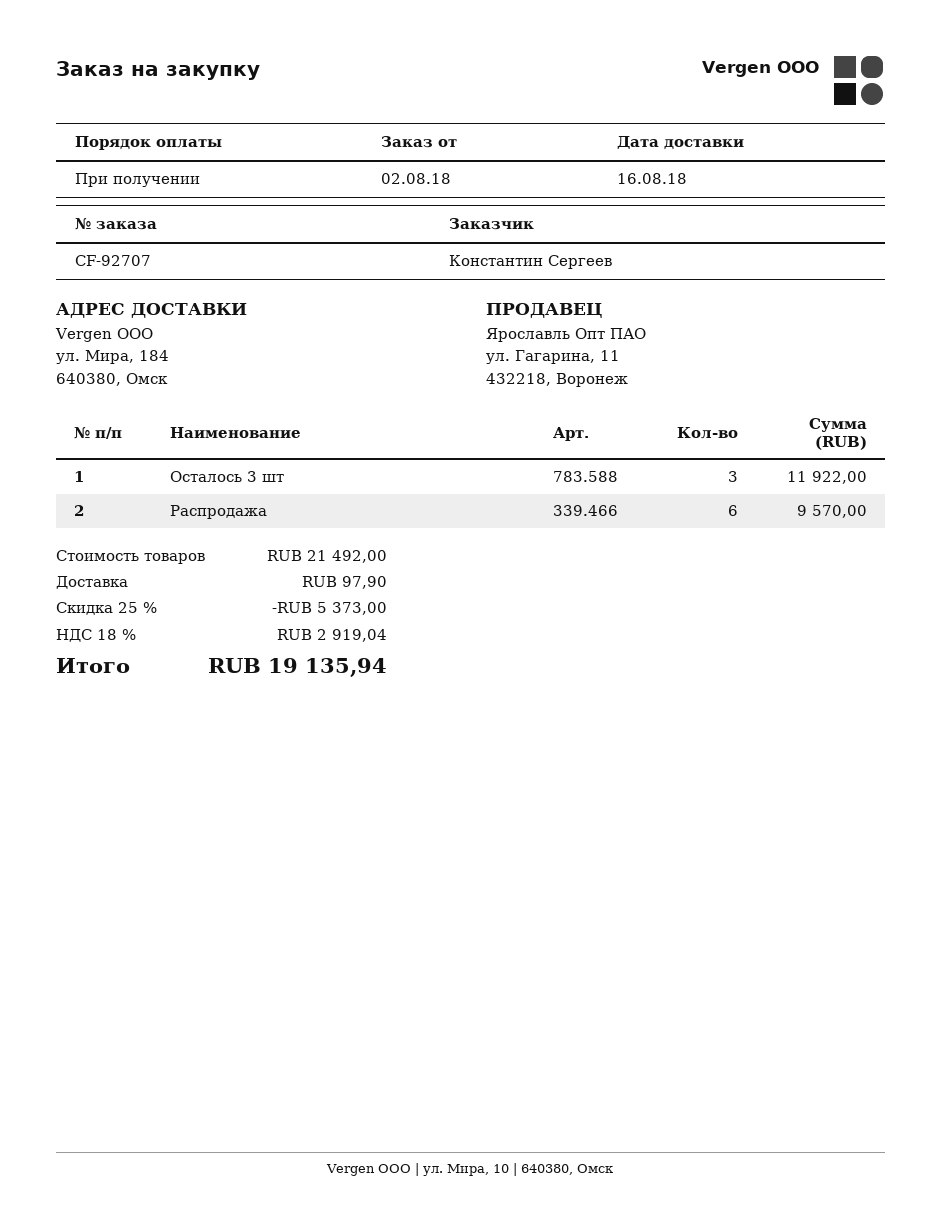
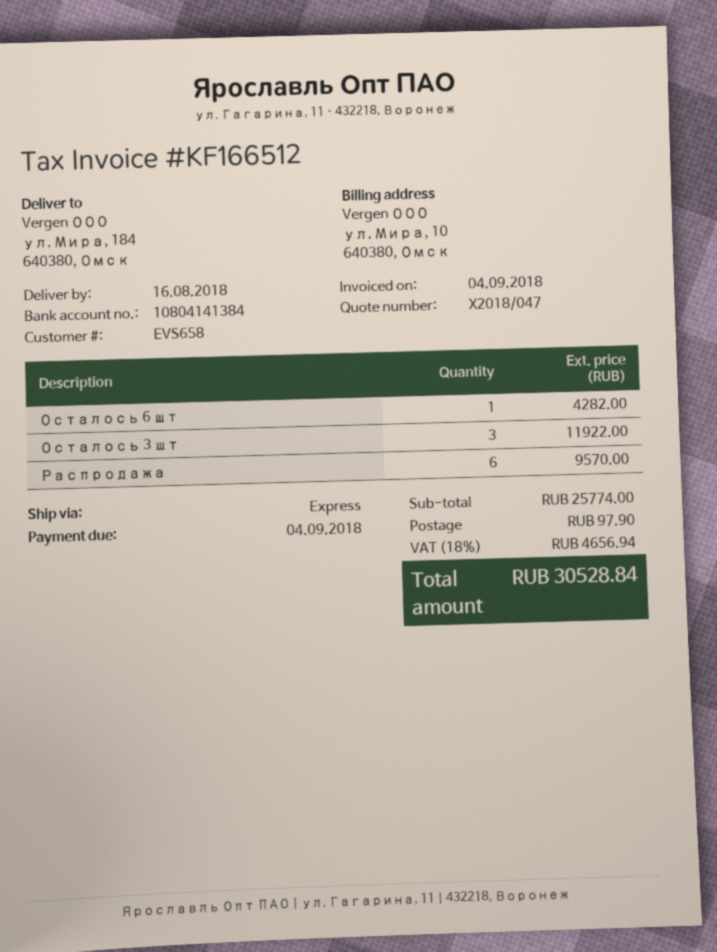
Осталось 6 шт: none -> 1 for 4282.00
subtotal: 21492.00 -> 25774.00
discount: 25% = 5373.00 -> none
tax: 18% = 2919.04 -> 18% = 4656.94
total: 19135.94 -> 30528.84

